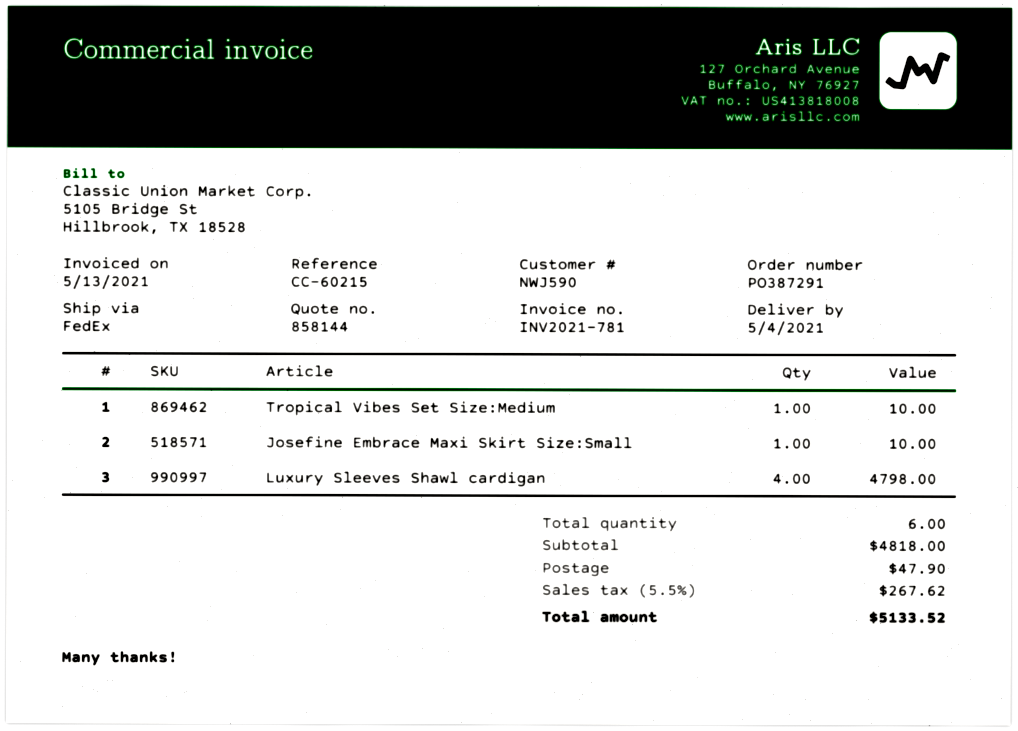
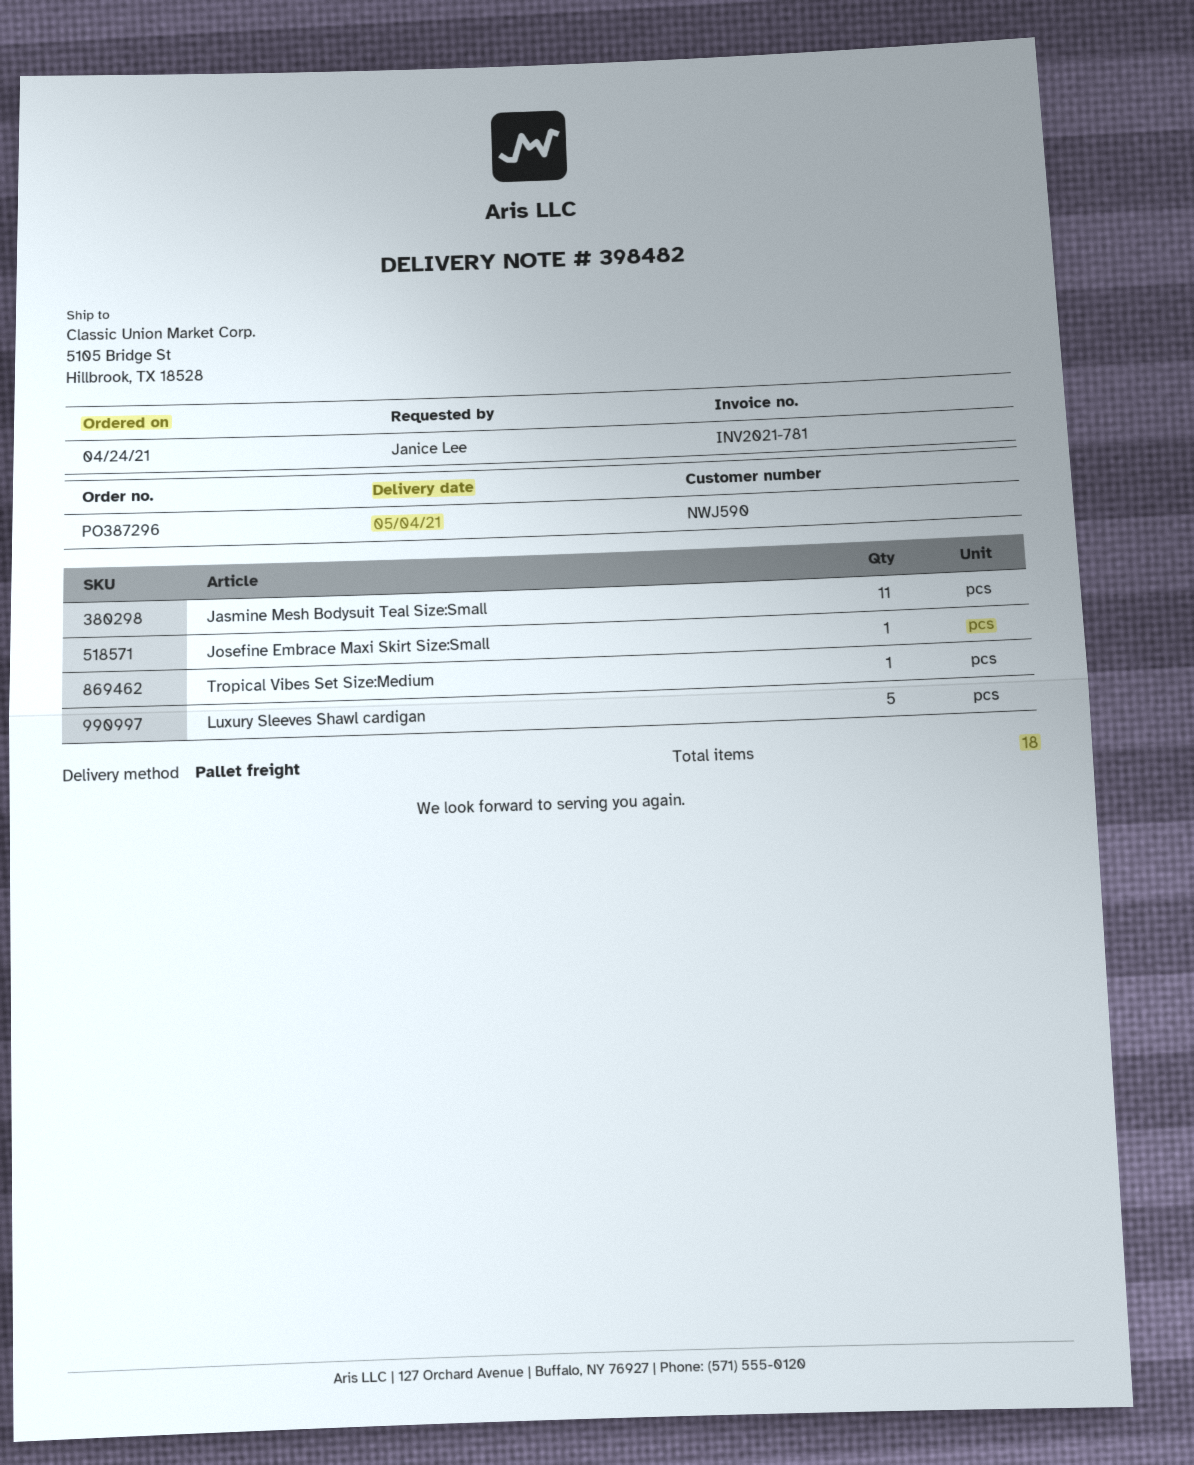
order number: PO387291 -> PO387296
shipping method: FedEx -> pallet freight
Luxury Sleeves Shawl cardigan: 4 -> 5
Jasmine Mesh Bodysuit Teal Size:Small: none -> 11
total quantity: 6 -> 18

